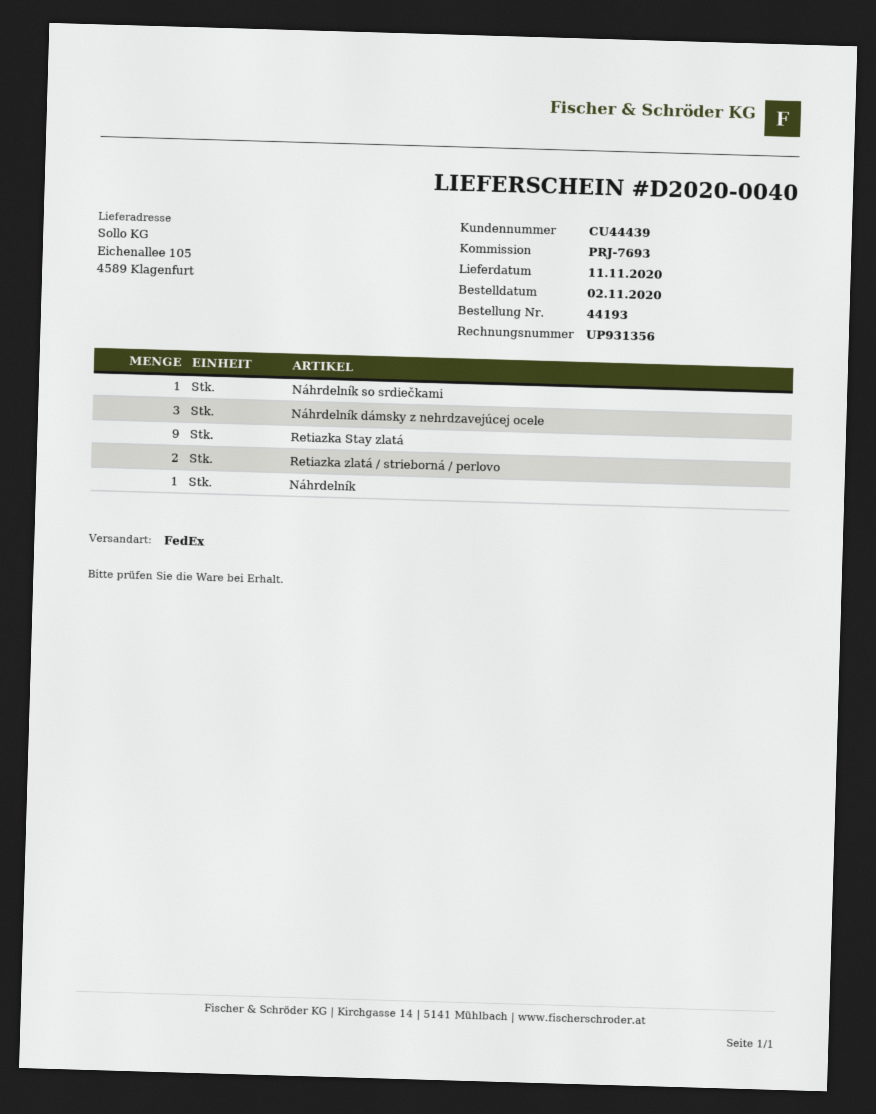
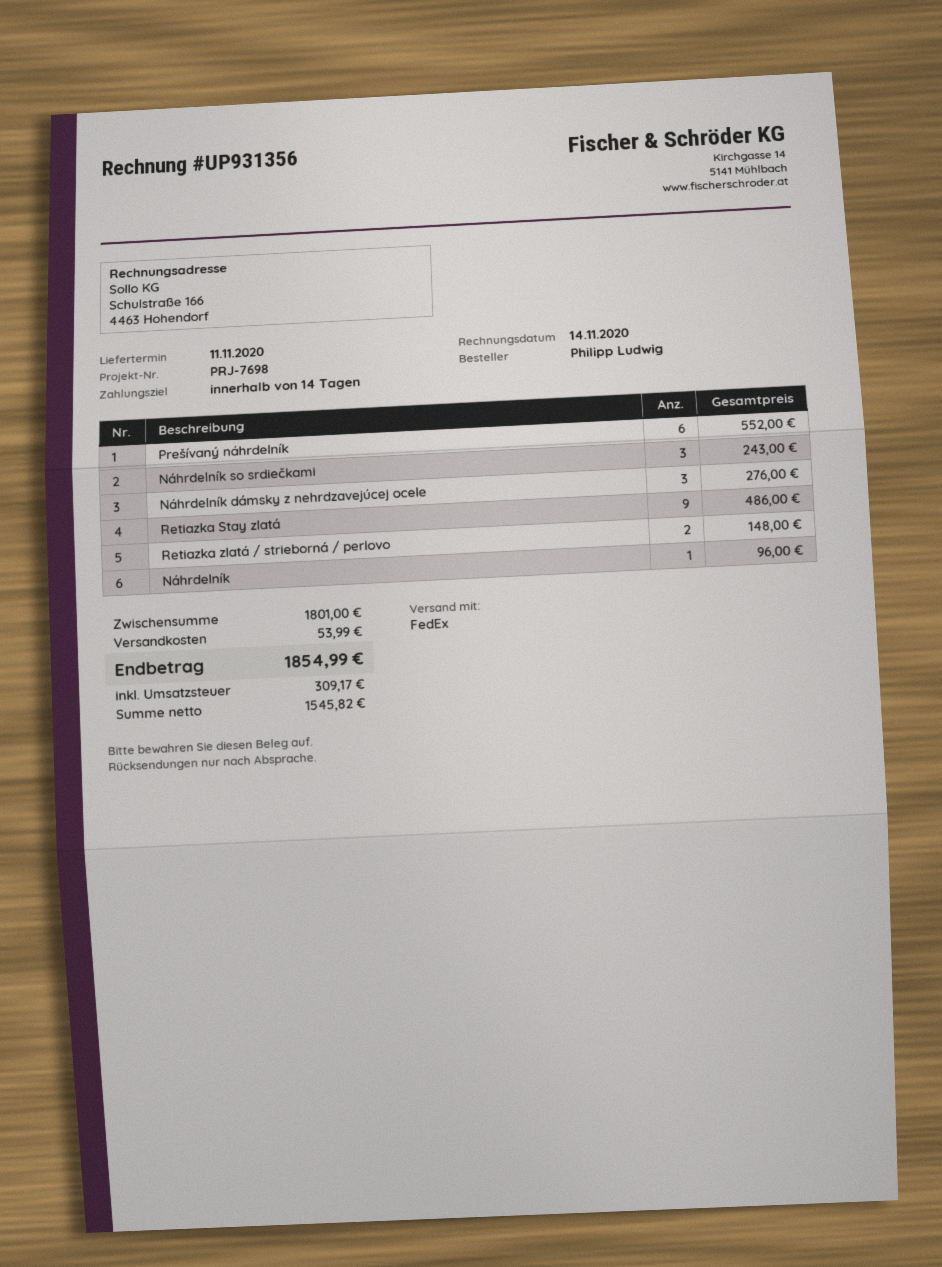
reference: PRJ-7693 -> PRJ-7698
Náhrdelník so srdiečkami: 1 -> 3
Prešívaný náhrdelník: none -> 6

